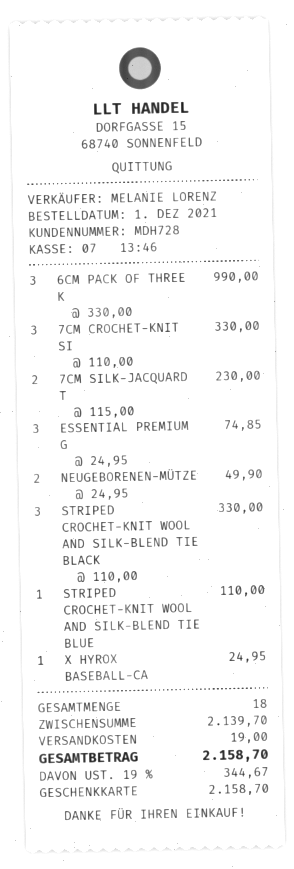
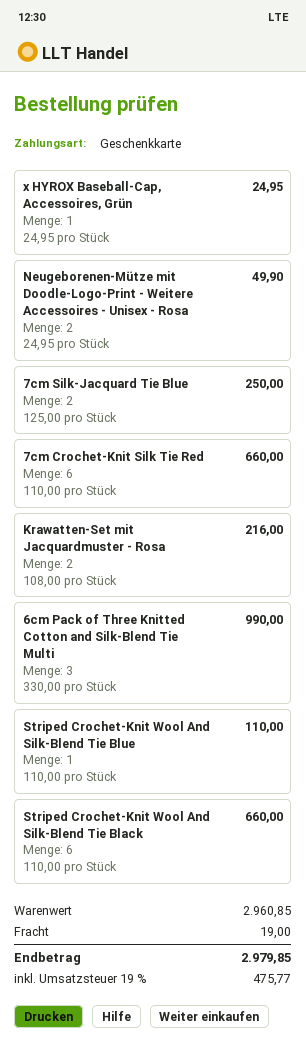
7CM CROCHET-KNIT SI: 3 x 110.00 = 330.00 -> 6 x 110.00 = 660.00
7CM SILK-JACQUARD T: 2 x 115.00 = 230.00 -> 2 x 125.00 = 250.00
ESSENTIAL PREMIUM G: 3 x 24.95 = 74.85 -> none
STRIPED CROCHET-KNIT WOOL AND SILK-BLEND TIE BLACK: 3 x 110.00 = 330.00 -> 6 x 110.00 = 660.00
Krawatten-Set mit Jacquardmuster - Rosa: none -> 2 x 108.00 = 216.00
subtotal: 2139.70 -> 2960.85
tax: 19% = 344.67 -> 19% = 475.77
total: 2158.70 -> 2979.85

